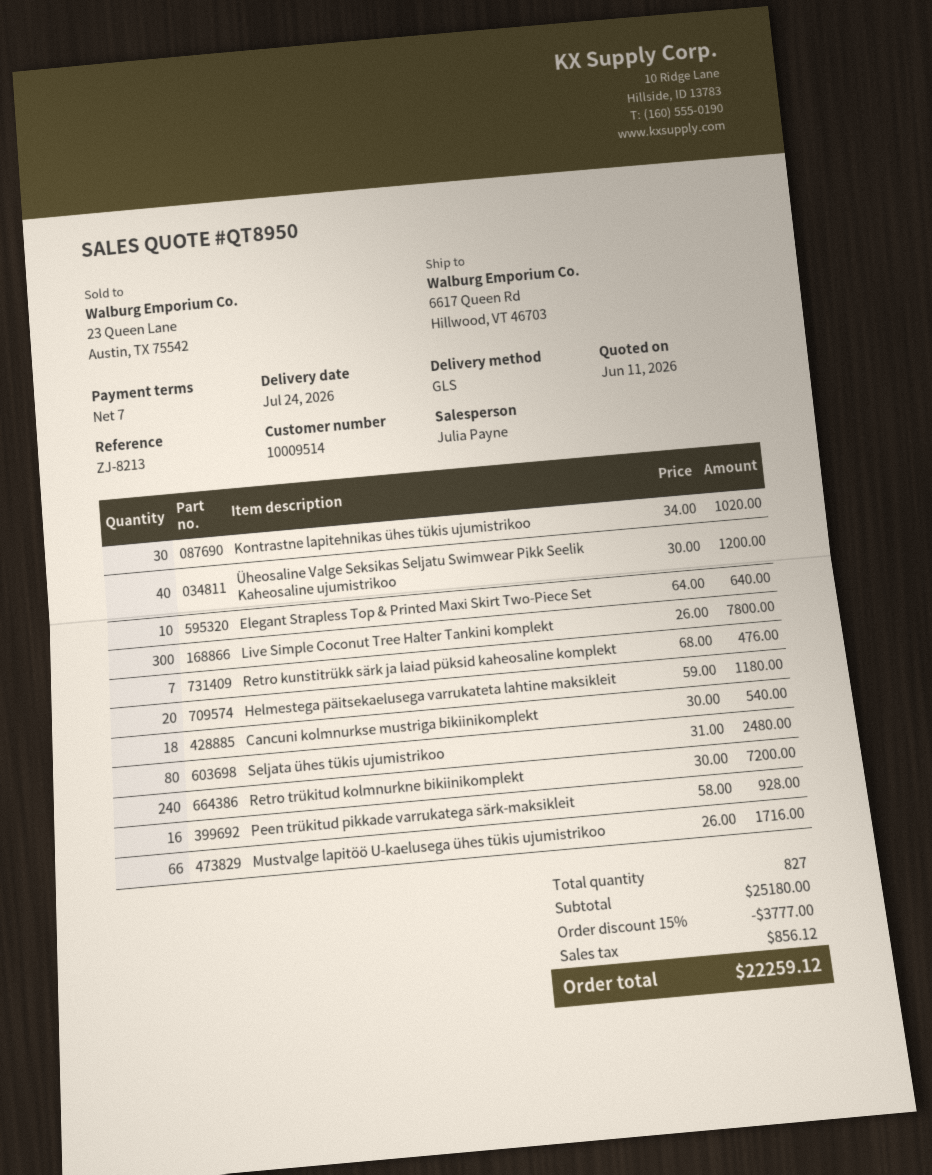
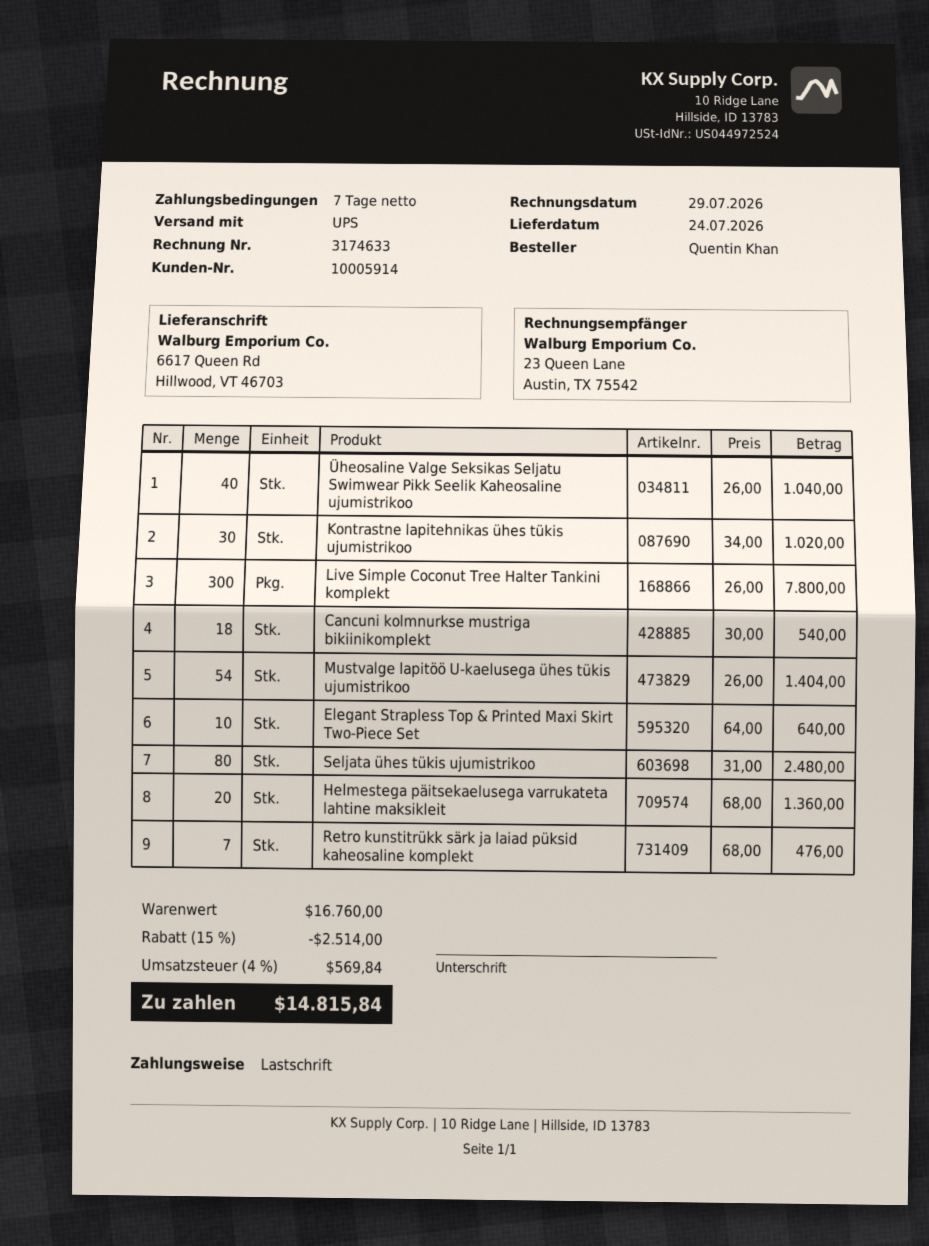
customer number: 10009514 -> 10005914
shipping method: GLS -> UPS
Üheosaline Valge Seksikas Seljatu Swimwear Pikk Seelik Kaheosaline ujumistrikoo: 40 x 30.00 = 1200.00 -> 40 x 26.00 = 1040.00
Helmestega päitsekaelusega varrukateta lahtine maksikleit: 20 x 59.00 = 1180.00 -> 20 x 68.00 = 1360.00
Retro trükitud kolmnurkne bikiinikomplekt: 240 x 30.00 = 7200.00 -> none
Peen trükitud pikkade varrukatega särk-maksikleit: 16 x 58.00 = 928.00 -> none
Mustvalge lapitöö U-kaelusega ühes tükis ujumistrikoo: 66 x 26.00 = 1716.00 -> 54 x 26.00 = 1404.00
subtotal: 25180.00 -> 16760.00
discount: 15% = 3777.00 -> 15% = 2514.00
tax: 856.12 -> 569.84
total: 22259.12 -> 14815.84

